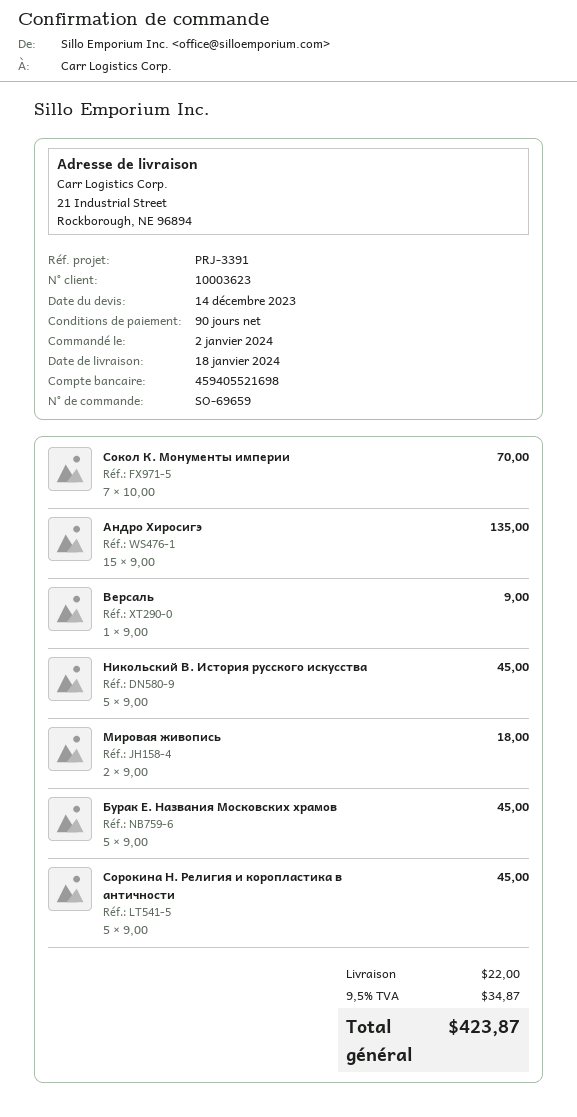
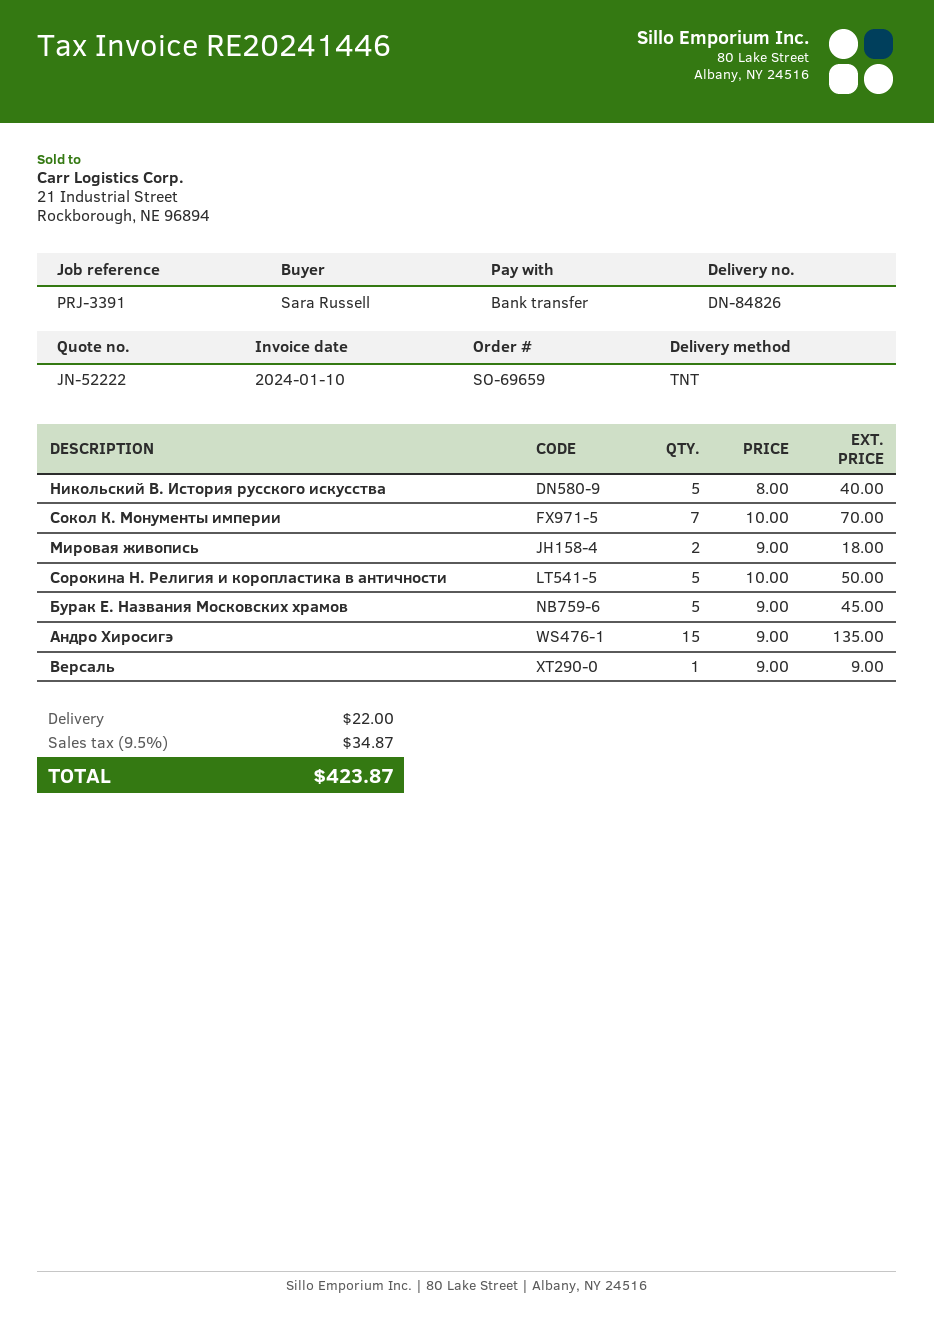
Никольский В. История русского искусства: 5 x 9.00 = 45.00 -> 5 x 8.00 = 40.00
Сорокина Н. Религия и коропластика в античности: 5 x 9.00 = 45.00 -> 5 x 10.00 = 50.00

